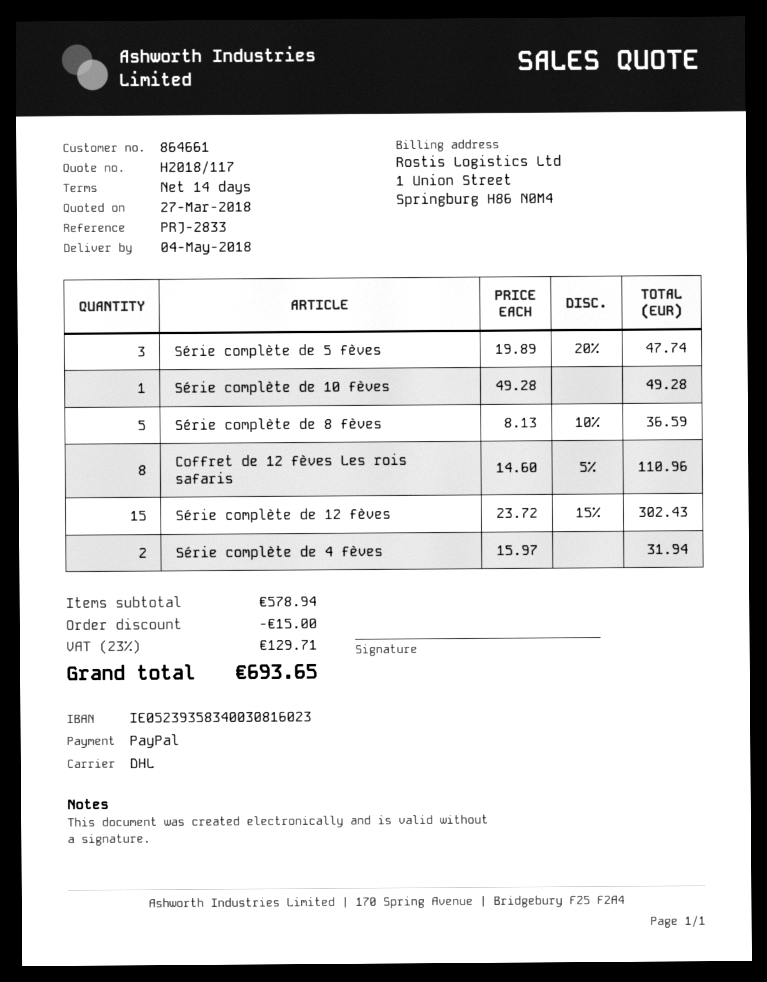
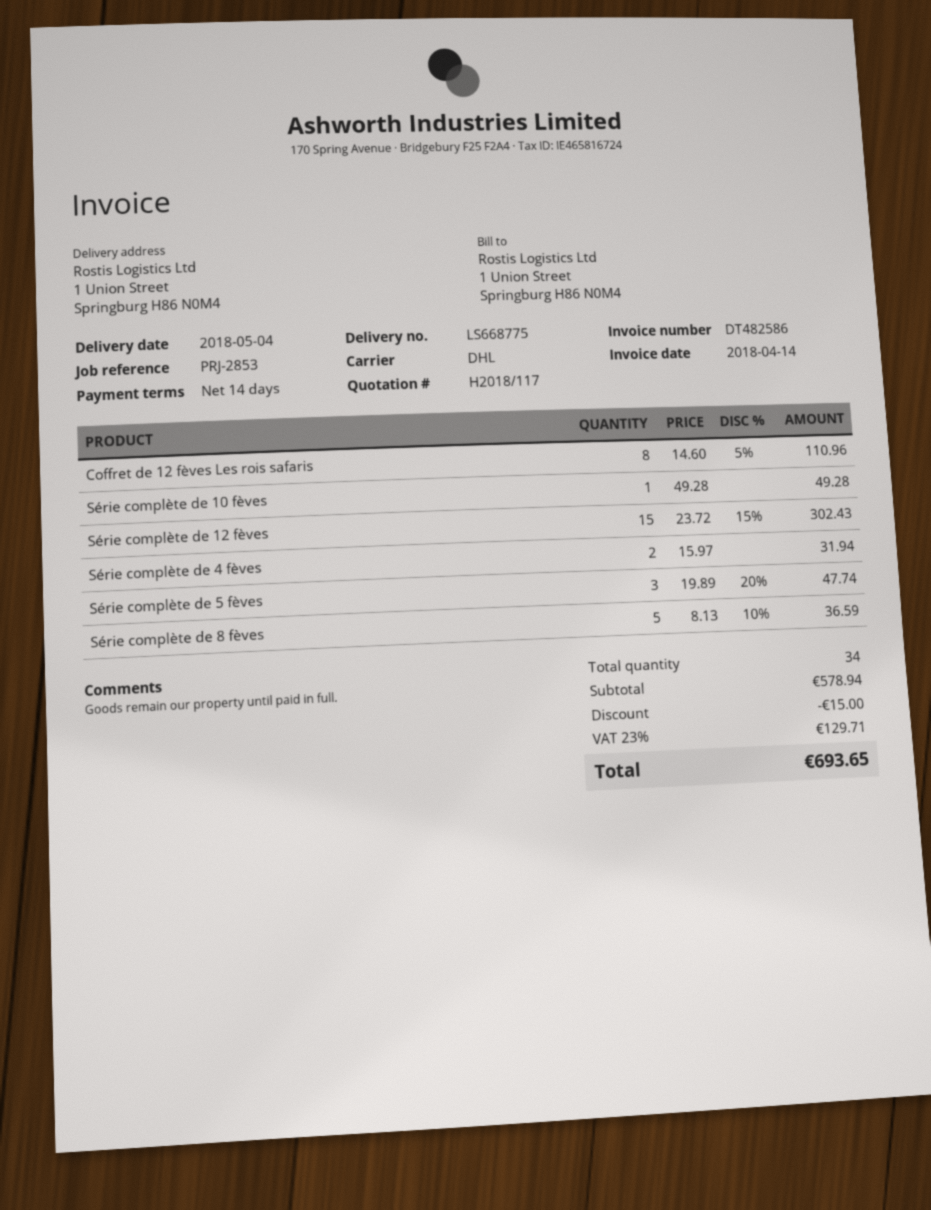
reference: PRJ-2833 -> PRJ-2853

